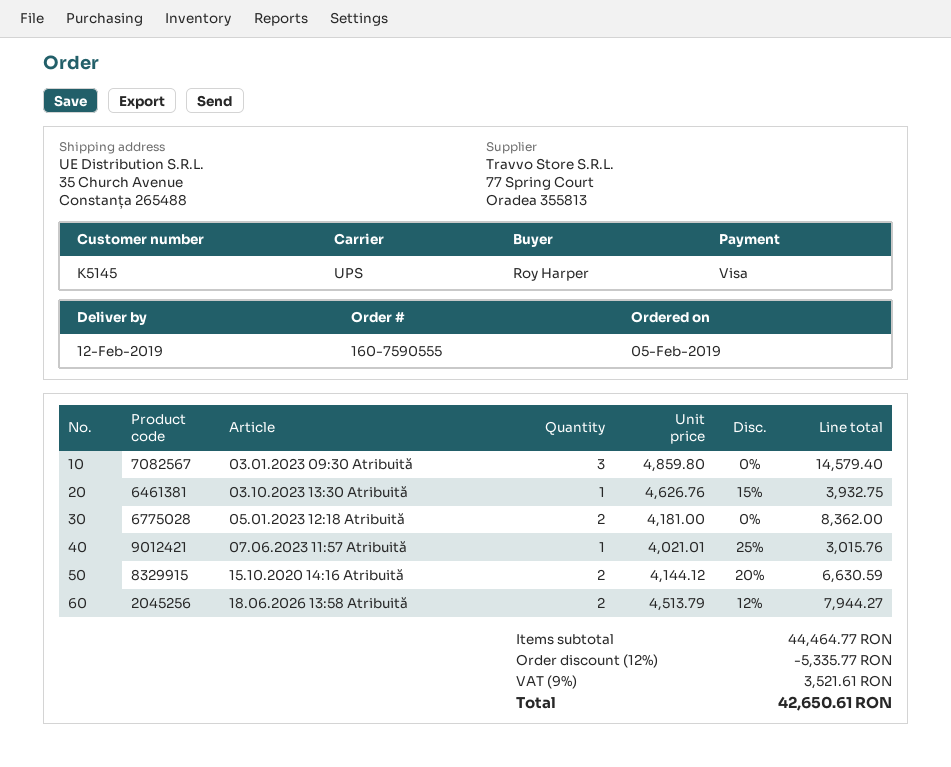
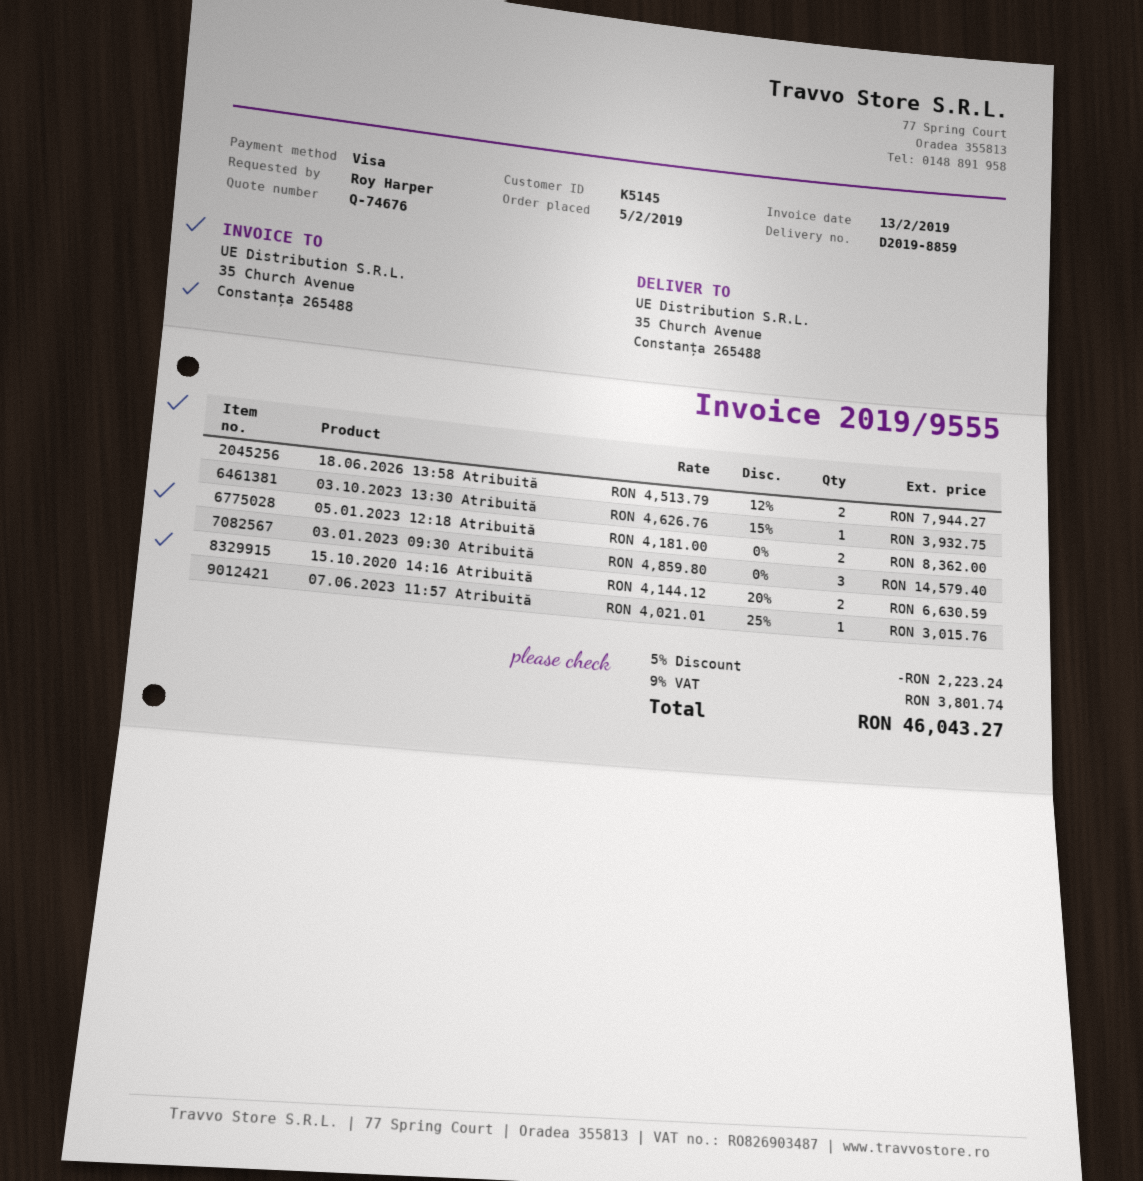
discount: 12% = 5335.77 -> 5% = 2223.24
tax: 9% = 3521.61 -> 9% = 3801.74
total: 42650.61 -> 46043.27

